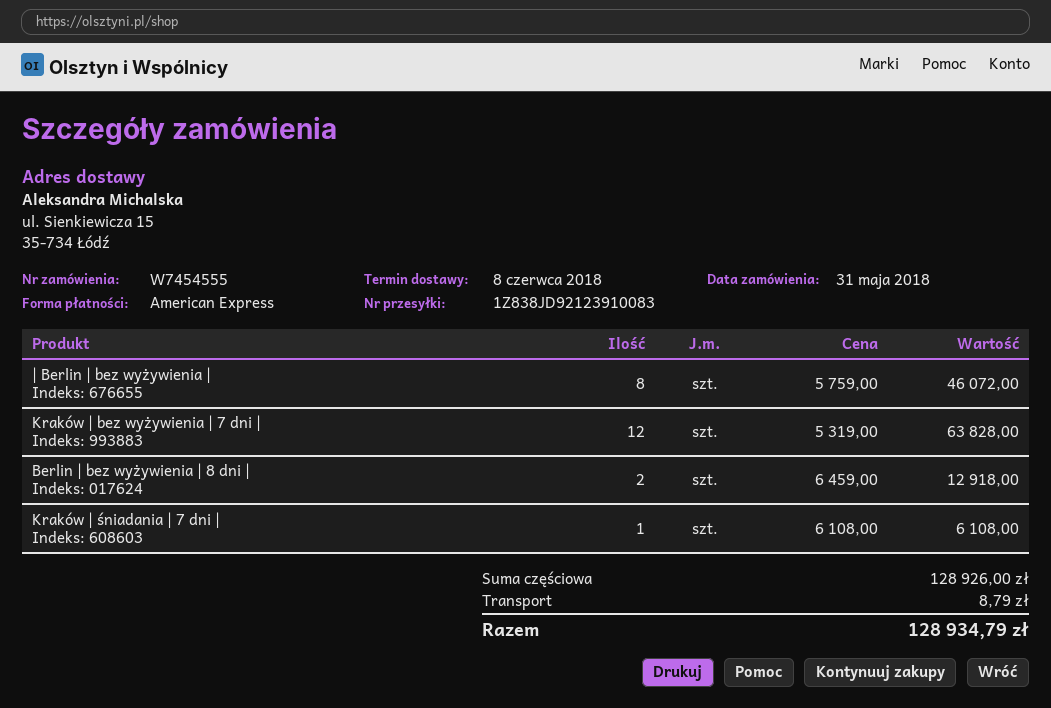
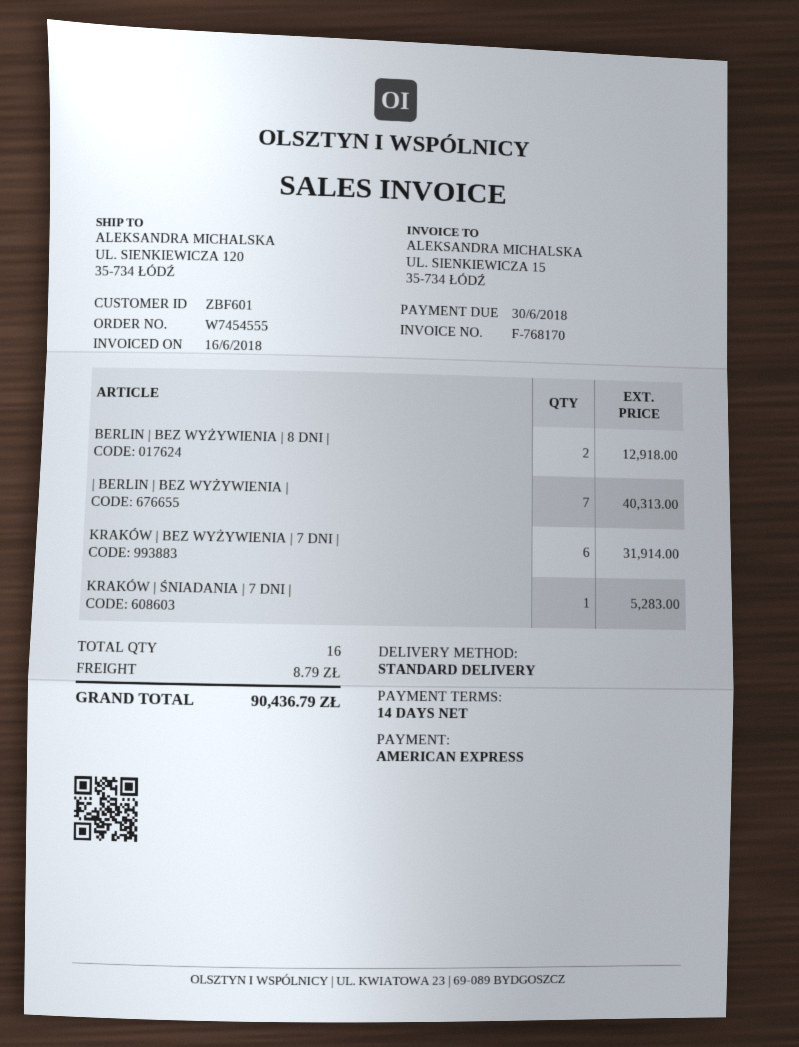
ship to: ul. Sienkiewicza 15, 35-734 Łódź -> UL. SIENKIEWICZA 120, 35-734 ŁÓDŹ
| Berlin | bez wyżywienia |: 8 for 46072.00 -> 7 for 40313.00
Kraków | bez wyżywienia | 7 dni |: 12 for 63828.00 -> 6 for 31914.00
Kraków | śniadania | 7 dni |: 1 for 6108.00 -> 1 for 5283.00
total: 128934.79 -> 90436.79

